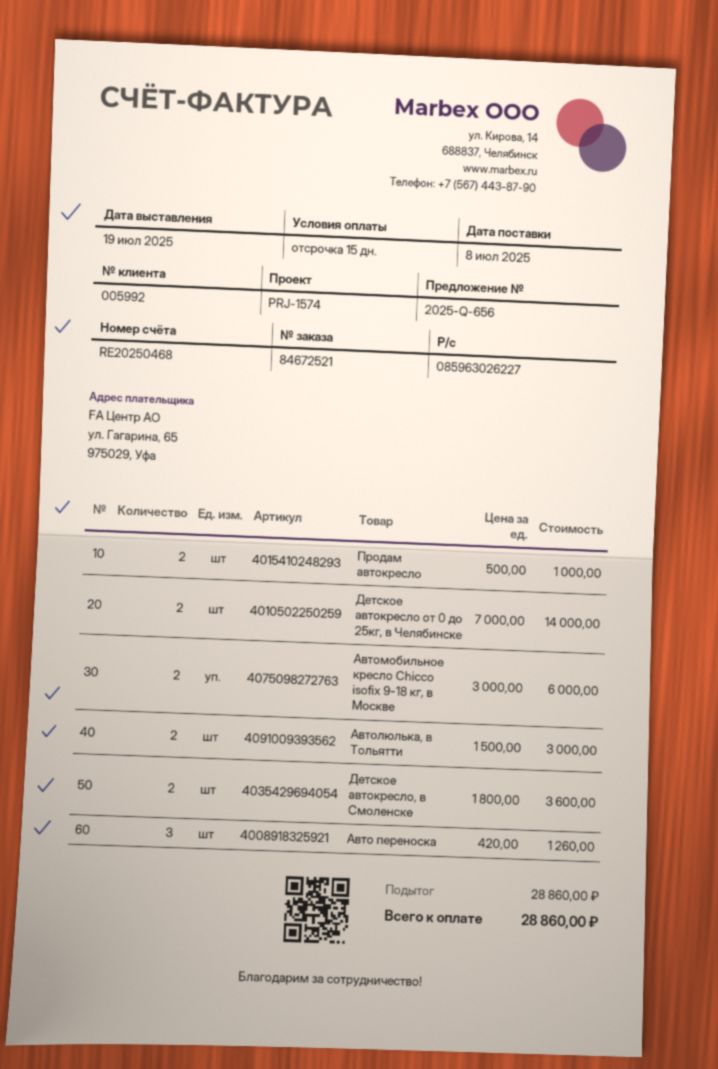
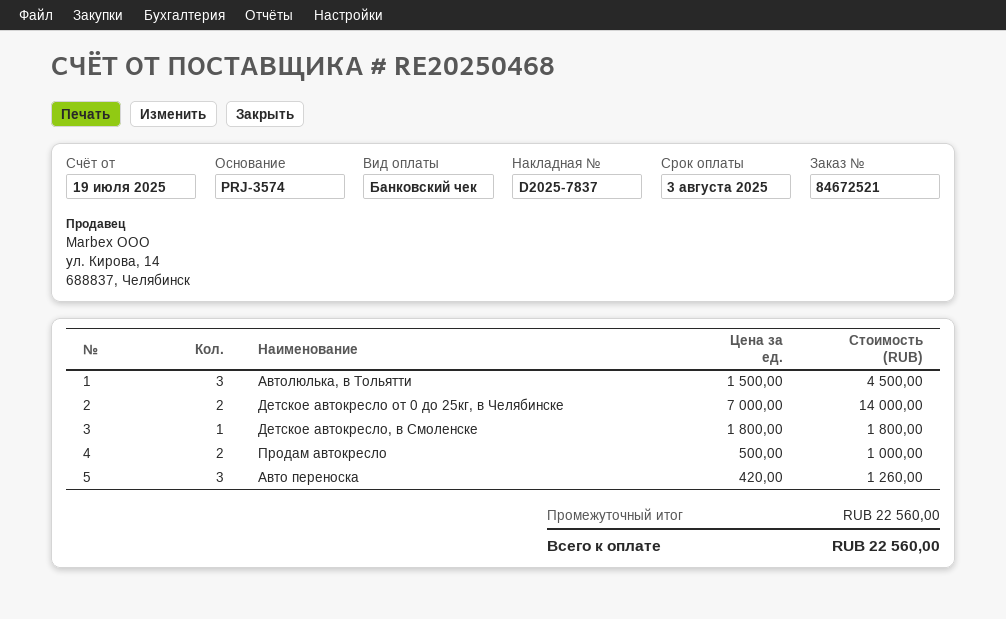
reference: PRJ-1574 -> PRJ-3574
Автомобильное кресло Chicco isofix 9-18 кг, в Москве: 2 x 3000.00 = 6000.00 -> none
Автолюлька, в Тольятти: 2 x 1500.00 = 3000.00 -> 3 x 1500.00 = 4500.00
Детское автокресло, в Смоленске: 2 x 1800.00 = 3600.00 -> 1 x 1800.00 = 1800.00
subtotal: 28860.00 -> 22560.00
total: 28860.00 -> 22560.00

